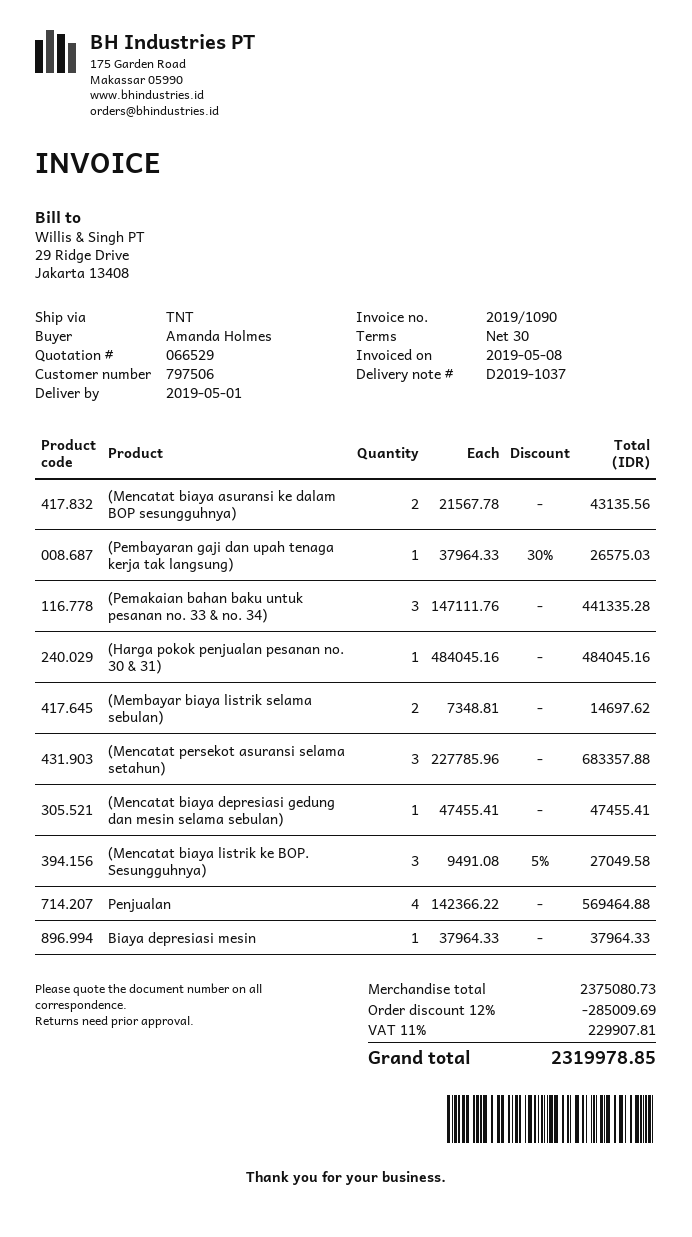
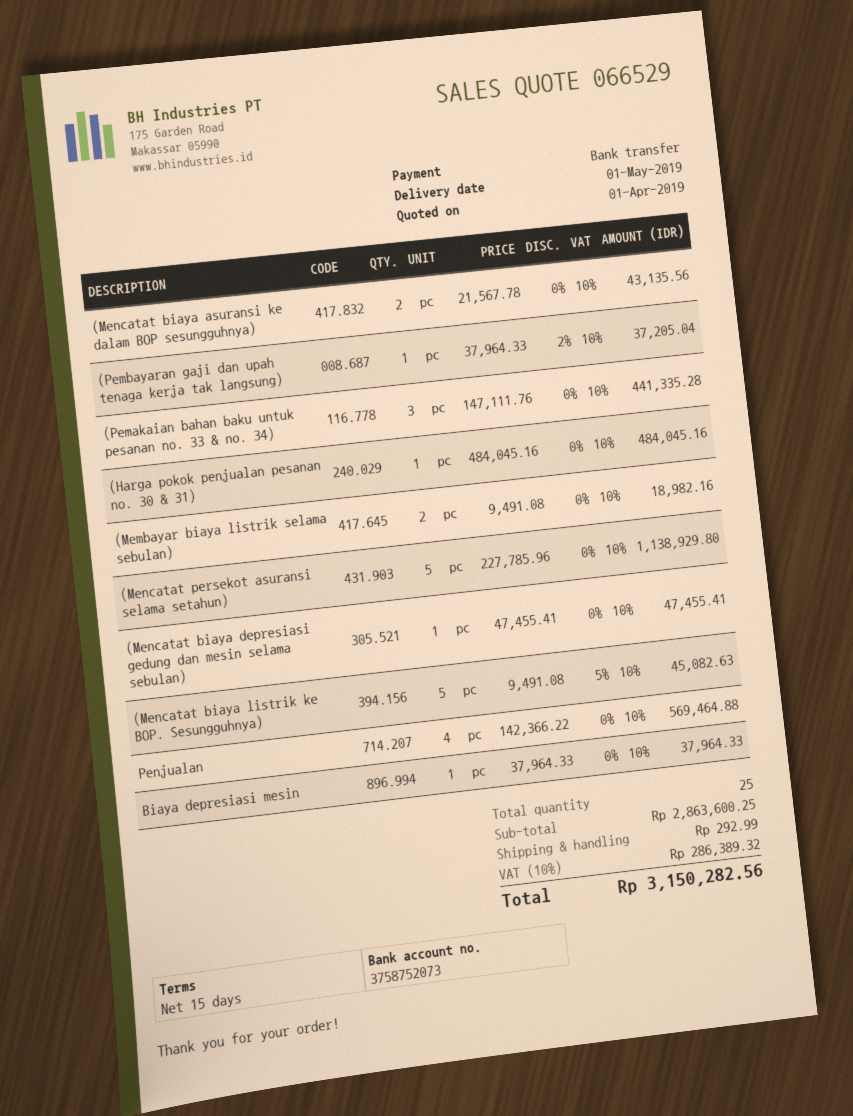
payment terms: 30 days -> 15 days
(Pembayaran gaji dan upah tenaga kerja tak langsung): 1 x 37964.33 - 30% = 26575.03 -> 1 x 37964.33 - 2% = 37205.04
(Membayar biaya listrik selama sebulan): 2 x 7348.81 = 14697.62 -> 2 x 9491.08 = 18982.16
(Mencatat persekot asuransi selama setahun): 3 x 227785.96 = 683357.88 -> 5 x 227785.96 = 1138929.80
(Mencatat biaya listrik ke BOP. Sesungguhnya): 3 x 9491.08 - 5% = 27049.58 -> 5 x 9491.08 - 5% = 45082.63
subtotal: 2375080.73 -> 2863600.25
discount: 12% = 285009.69 -> none
shipping: none -> 292.99
tax: 11% = 229907.81 -> 10% = 286389.32
total: 2319978.85 -> 3150282.56

